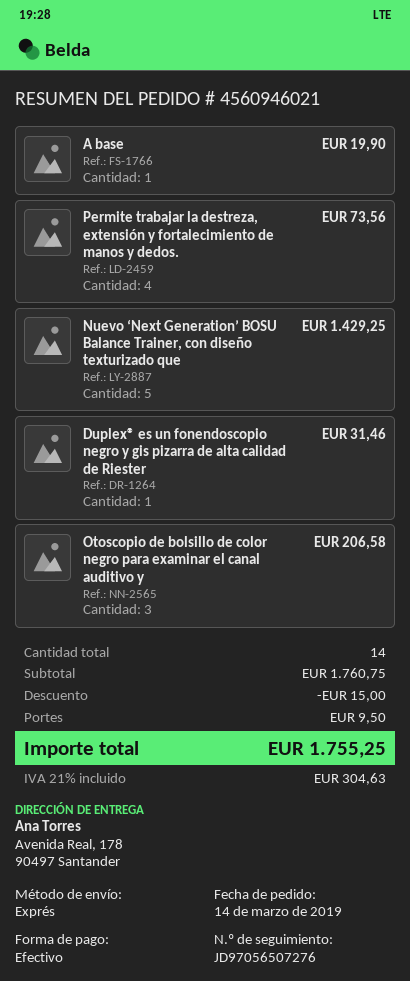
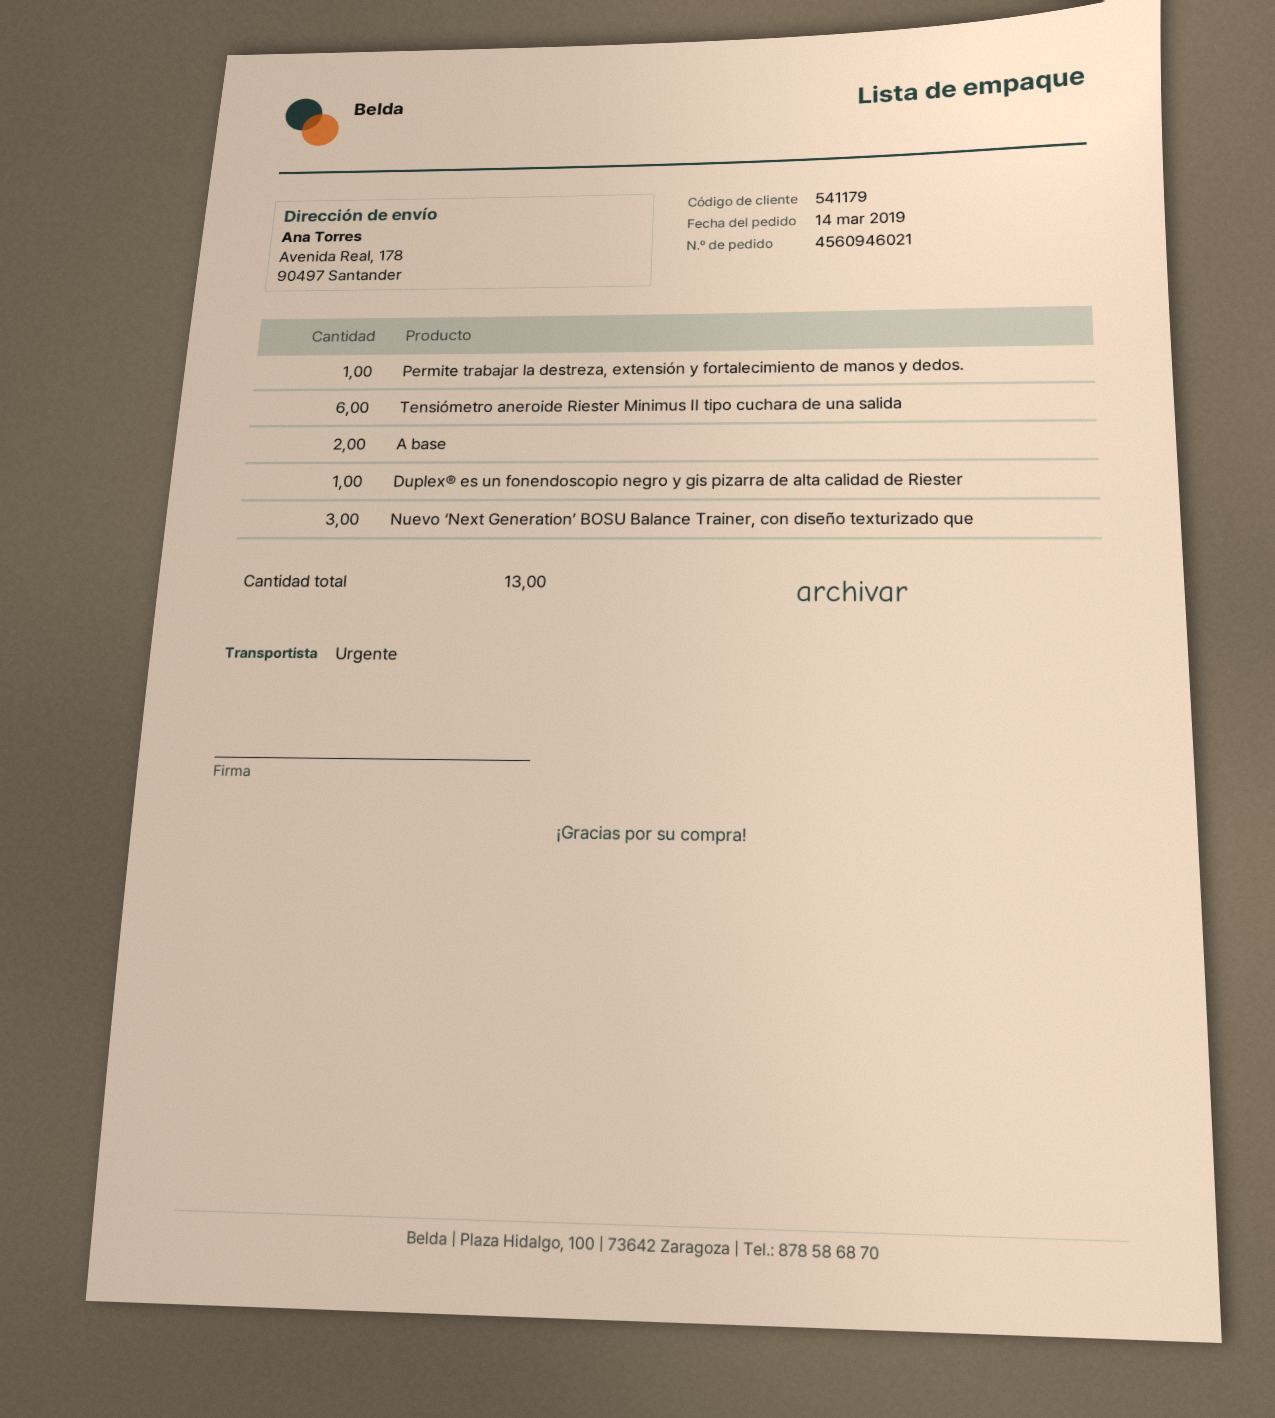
A base: 1 -> 2
Permite trabajar la destreza, extensión y fortalecimiento de manos y dedos.: 4 -> 1
Nuevo ‘Next Generation’ BOSU Balance Trainer, con diseño texturizado que: 5 -> 3
Otoscopio de bolsillo de color negro para examinar el canal auditivo y: 3 -> none
Tensiómetro aneroide Riester Minimus II tipo cuchara de una salida: none -> 6
total quantity: 14 -> 13

